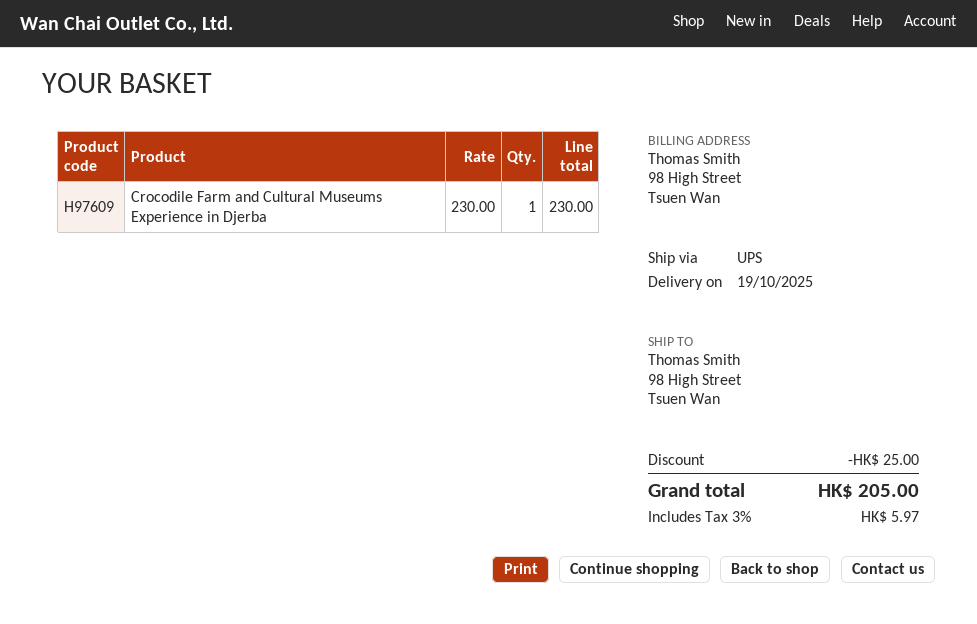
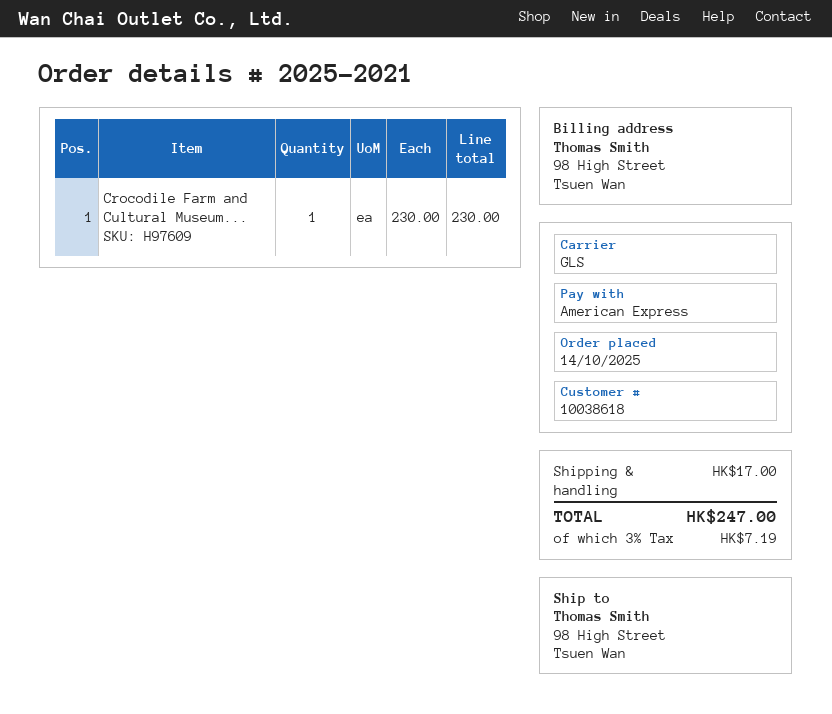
shipping method: UPS -> GLS
discount: 25.00 -> none
shipping: none -> 17.00
tax: 3% = 5.97 -> 3% = 7.19
total: 205.00 -> 247.00

